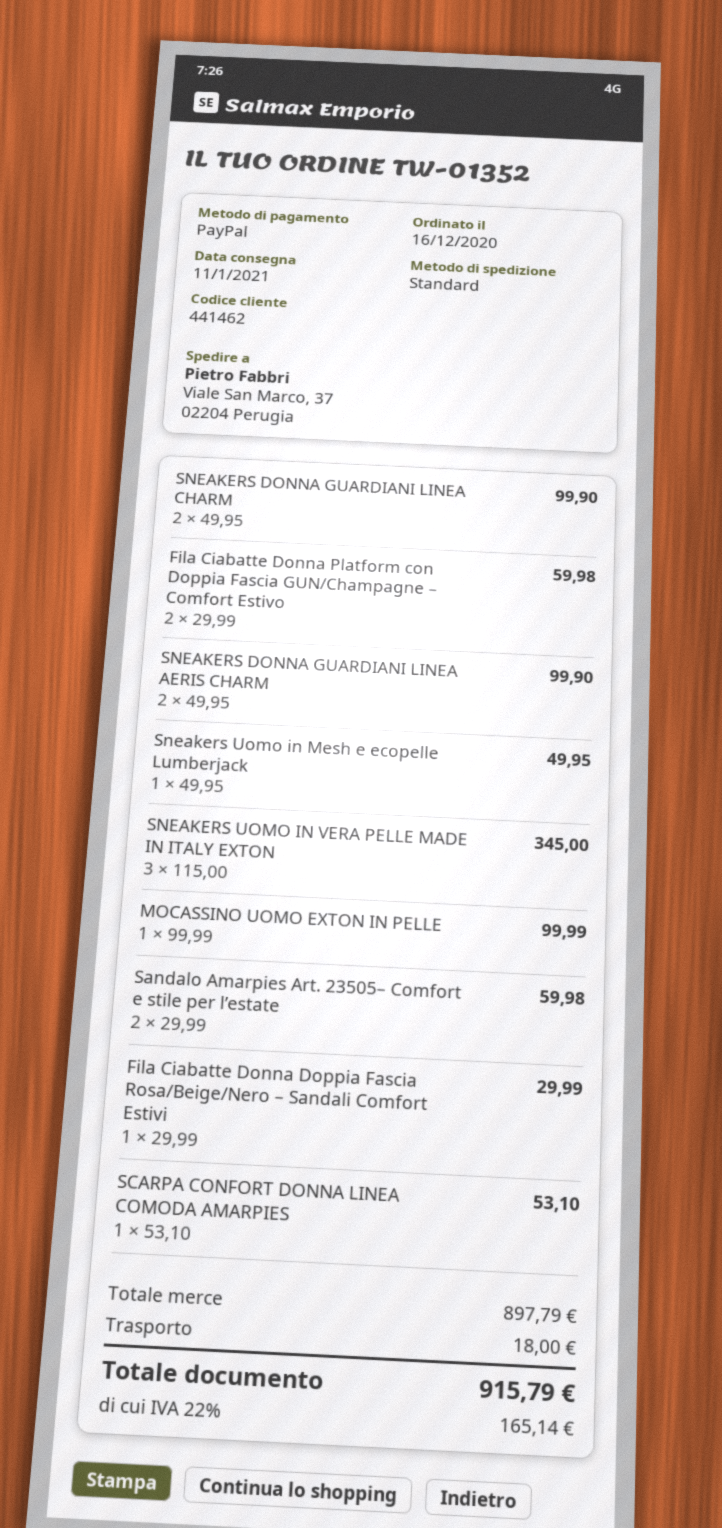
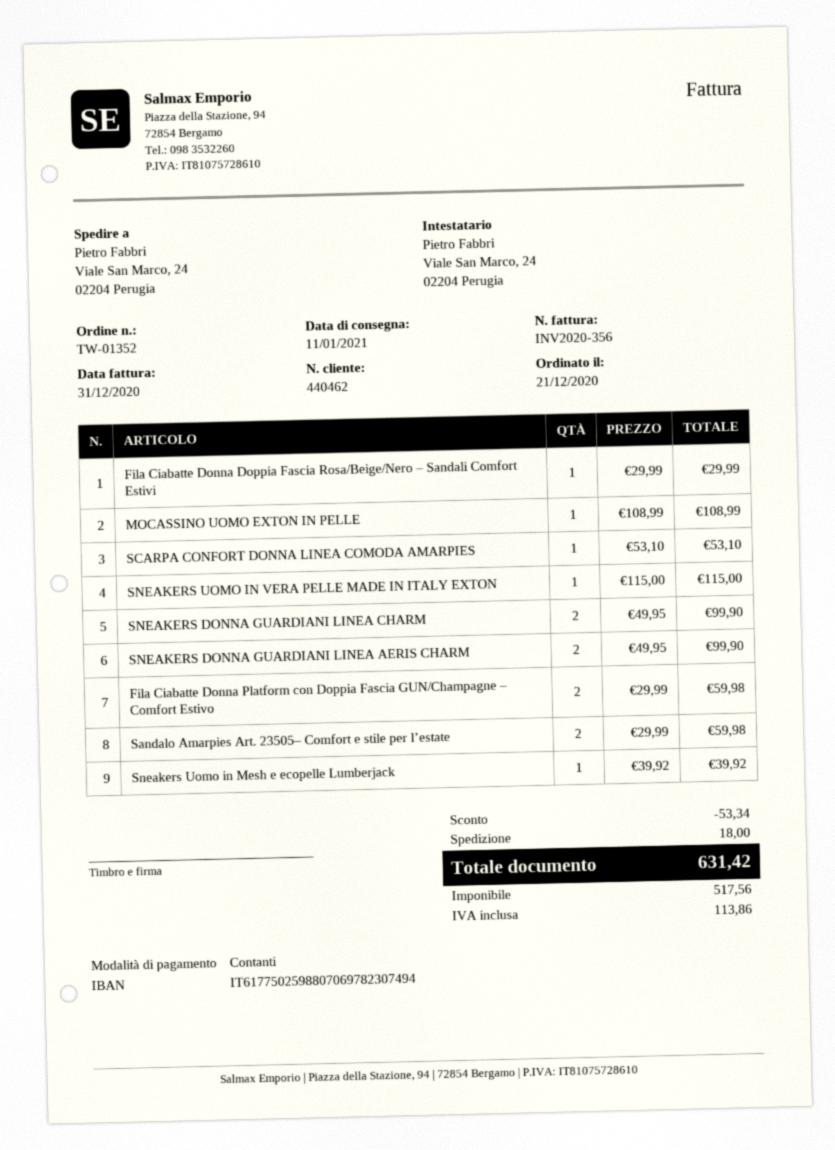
order date: 2020-12-16 -> 2020-12-21
customer number: 441462 -> 440462
payment method: PayPal -> cash
ship to: Viale San Marco, 37, 02204 Perugia -> Viale San Marco, 24, 02204 Perugia
Sneakers Uomo in Mesh e ecopelle Lumberjack: 1 x 49.95 = 49.95 -> 1 x 39.92 = 39.92
SNEAKERS UOMO IN VERA PELLE MADE IN ITALY EXTON: 3 x 115.00 = 345.00 -> 1 x 115.00 = 115.00
MOCASSINO UOMO EXTON IN PELLE: 1 x 99.99 = 99.99 -> 1 x 108.99 = 108.99
discount: none -> 53.34
tax: 165.14 -> 113.86
total: 915.79 -> 631.42

